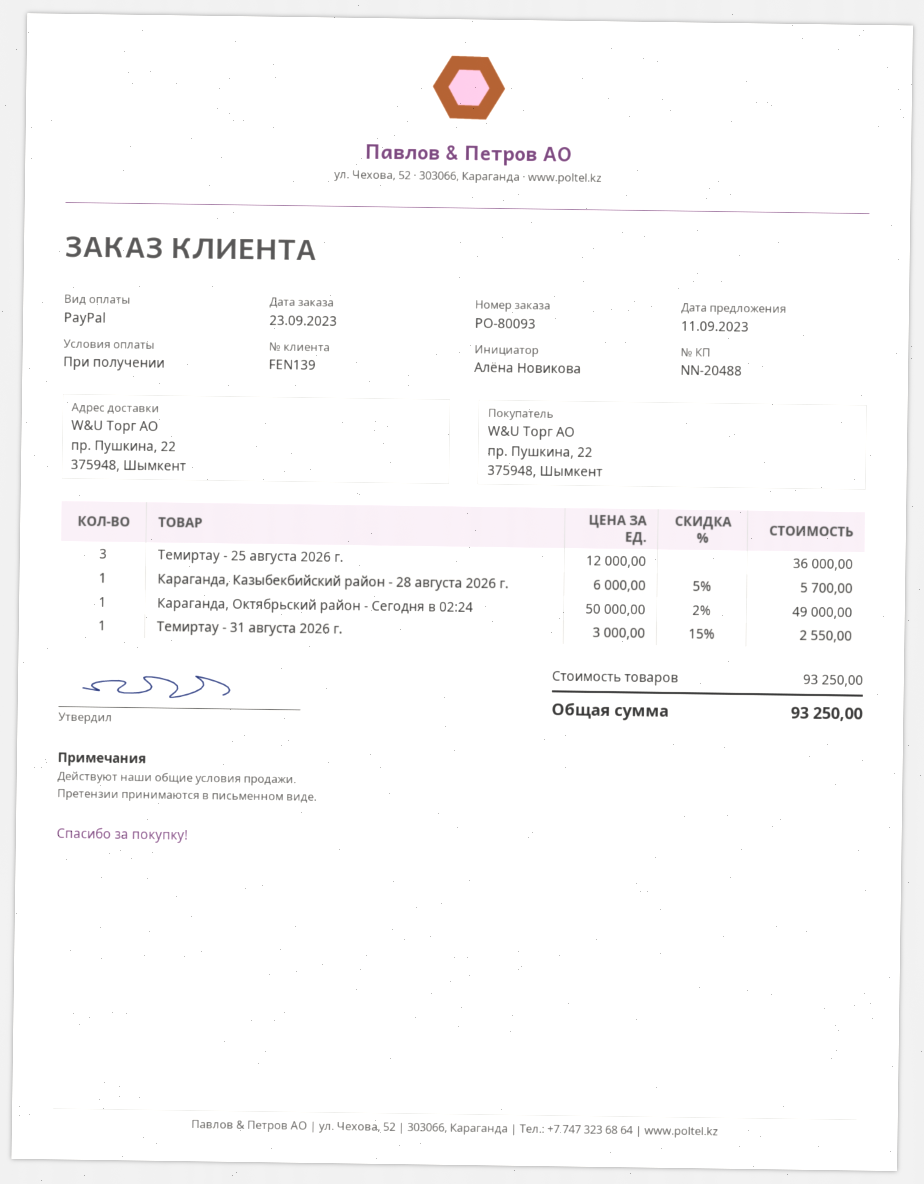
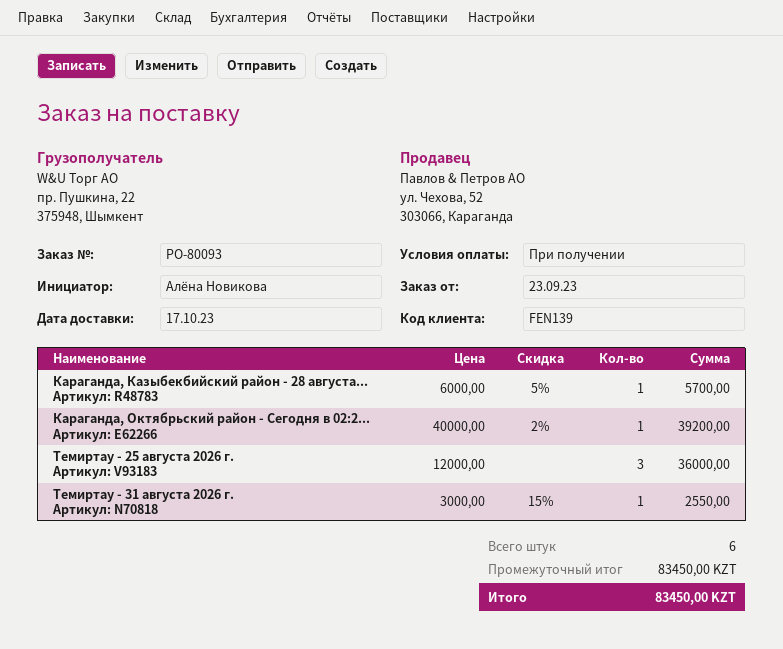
Караганда, Октябрьский район - Сегодня в 02:24: 1 x 50000.00 - 2% = 49000.00 -> 1 x 40000.00 - 2% = 39200.00
subtotal: 93250.00 -> 83450.00
total: 93250.00 -> 83450.00

